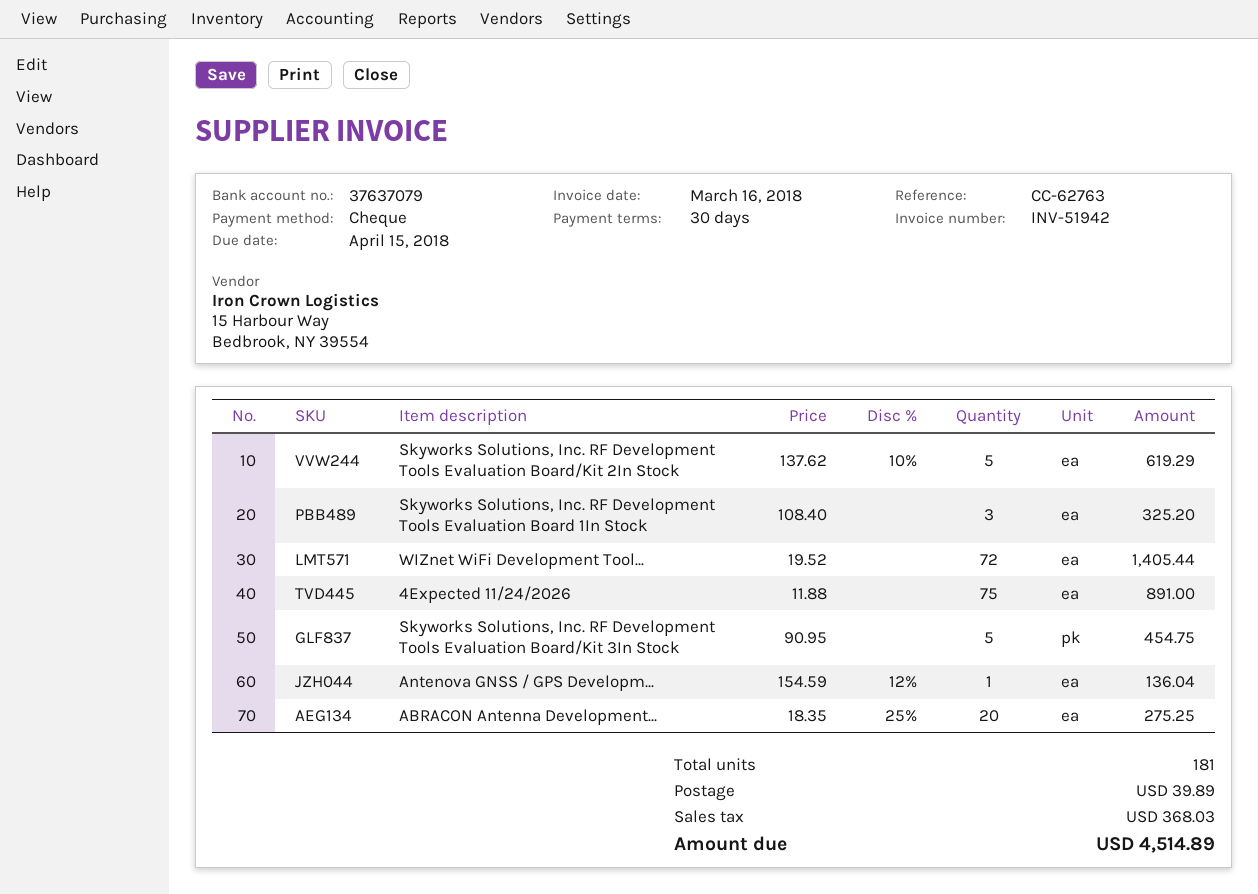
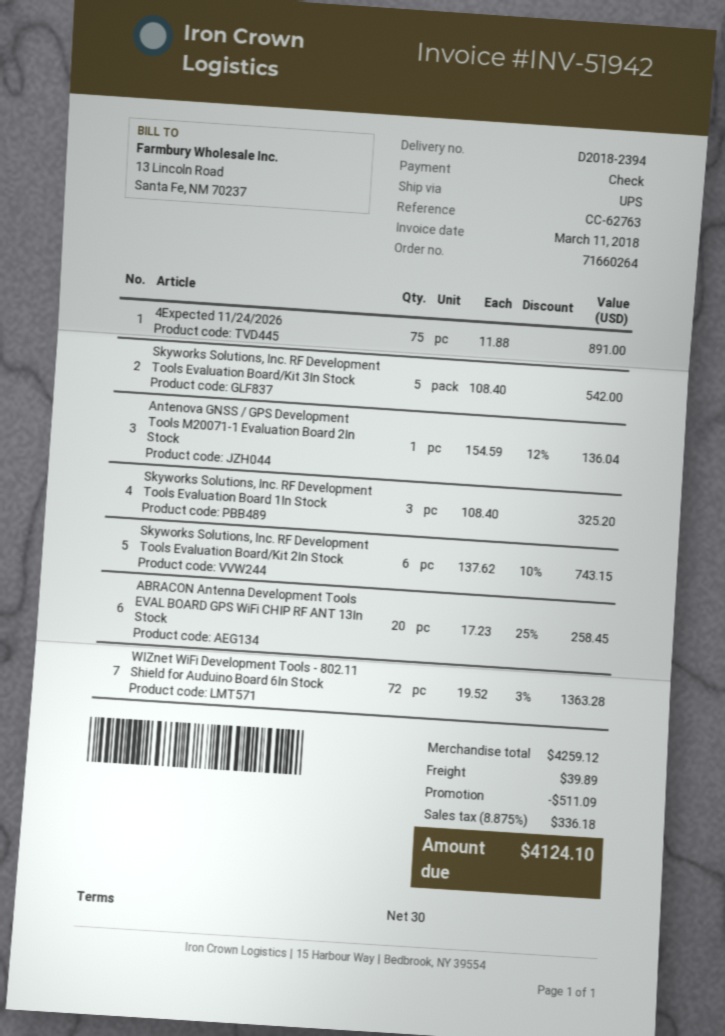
invoice date: 2018-03-16 -> 2018-03-11
Skyworks Solutions, Inc. RF Development Tools Evaluation Board/Kit 2In Stock: 5 x 137.62 - 10% = 619.29 -> 6 x 137.62 - 10% = 743.15
WIZnet WiFi Development Tool...: 72 x 19.52 = 1405.44 -> 72 x 19.52 - 3% = 1363.28
Skyworks Solutions, Inc. RF Development Tools Evaluation Board/Kit 3In Stock: 5 x 90.95 = 454.75 -> 5 x 108.40 = 542.00
ABRACON Antenna Development...: 20 x 18.35 - 25% = 275.25 -> 20 x 17.23 - 25% = 258.45
discount: none -> 511.09
tax: 368.03 -> 336.18
total: 4514.89 -> 4124.10

